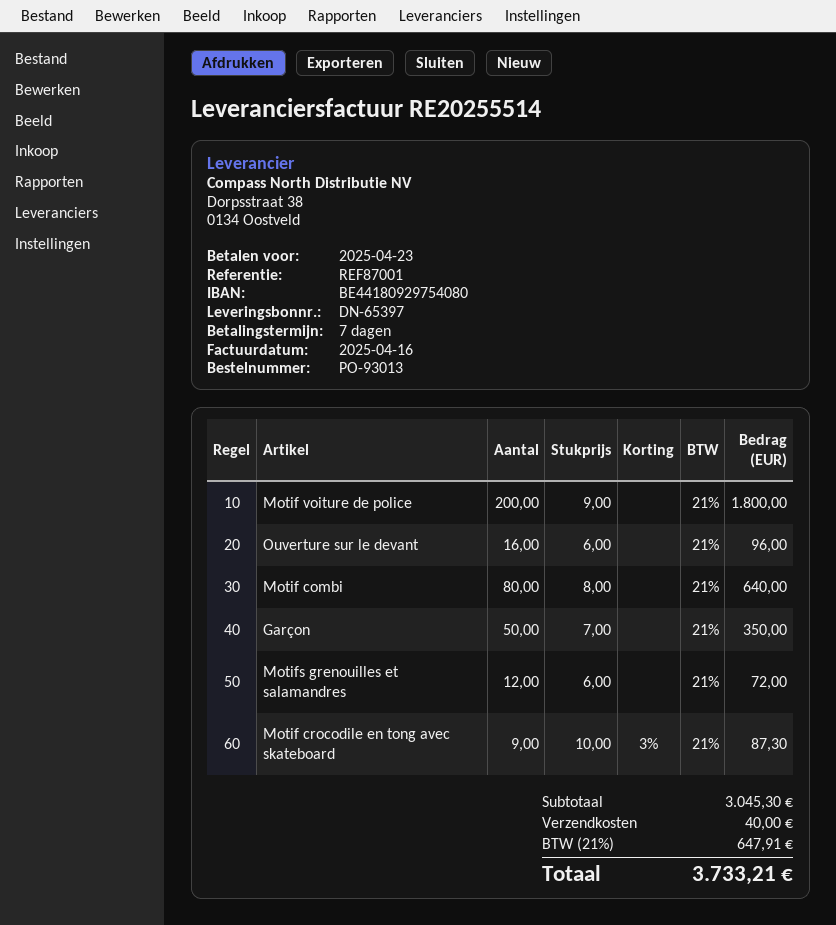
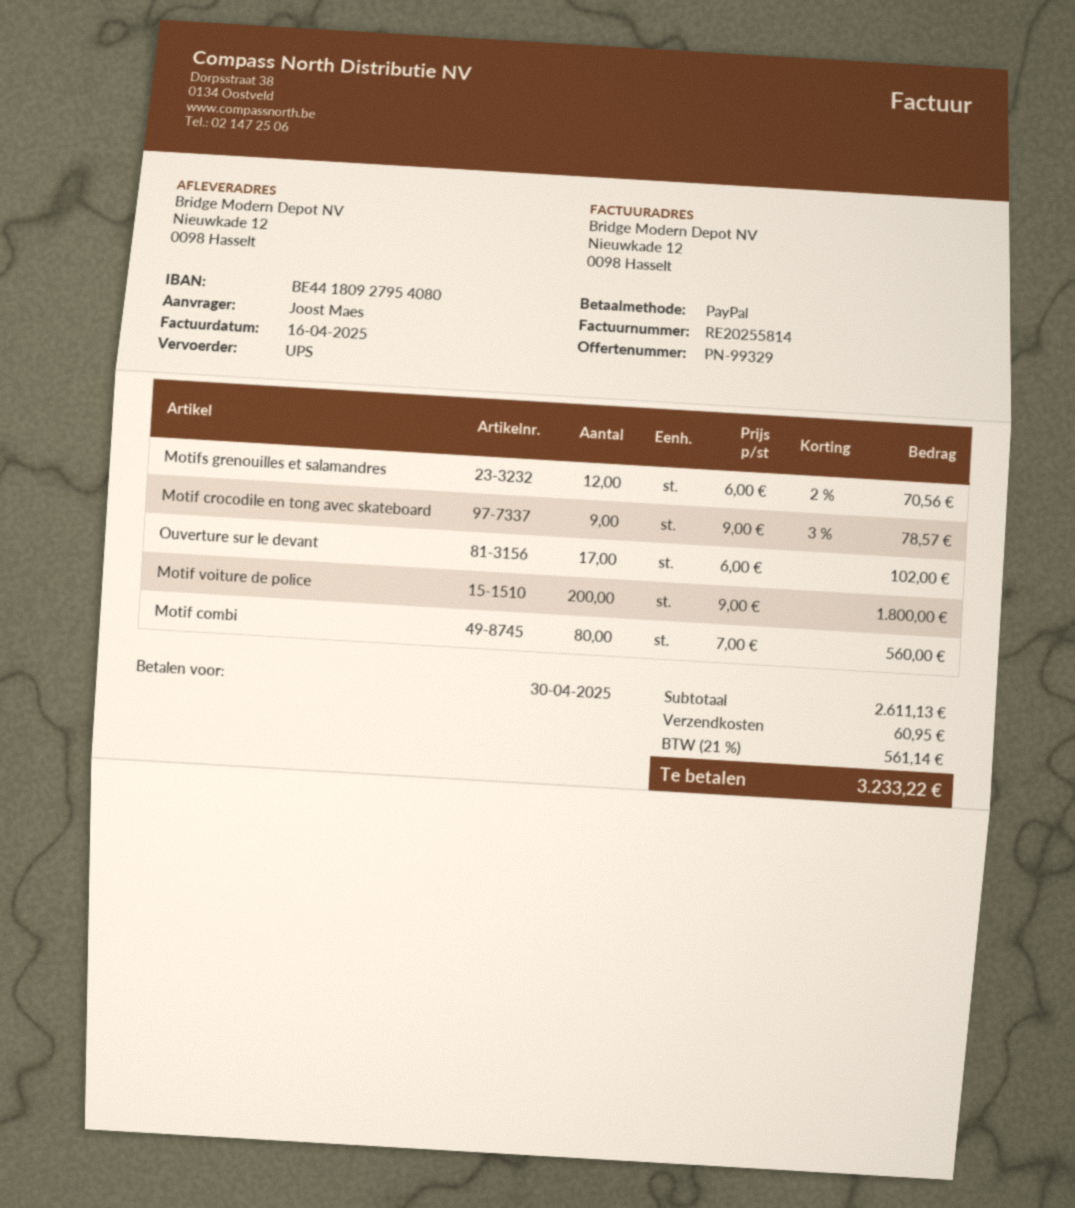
invoice number: RE20255514 -> RE20255814
due date: 2025-04-23 -> 2025-04-30
bank account: BE44180929754080 -> BE44180927954080
Ouverture sur le devant: 16 x 6.00 = 96.00 -> 17 x 6.00 = 102.00
Motif combi: 80 x 8.00 = 640.00 -> 80 x 7.00 = 560.00
Garçon: 50 x 7.00 = 350.00 -> none
Motifs grenouilles et salamandres: 12 x 6.00 = 72.00 -> 12 x 6.00 - 2% = 70.56
Motif crocodile en tong avec skateboard: 9 x 10.00 - 3% = 87.30 -> 9 x 9.00 - 3% = 78.57
subtotal: 3045.30 -> 2611.13
shipping: 40.00 -> 60.95
tax: 21% = 647.91 -> 21% = 561.14
total: 3733.21 -> 3233.22

